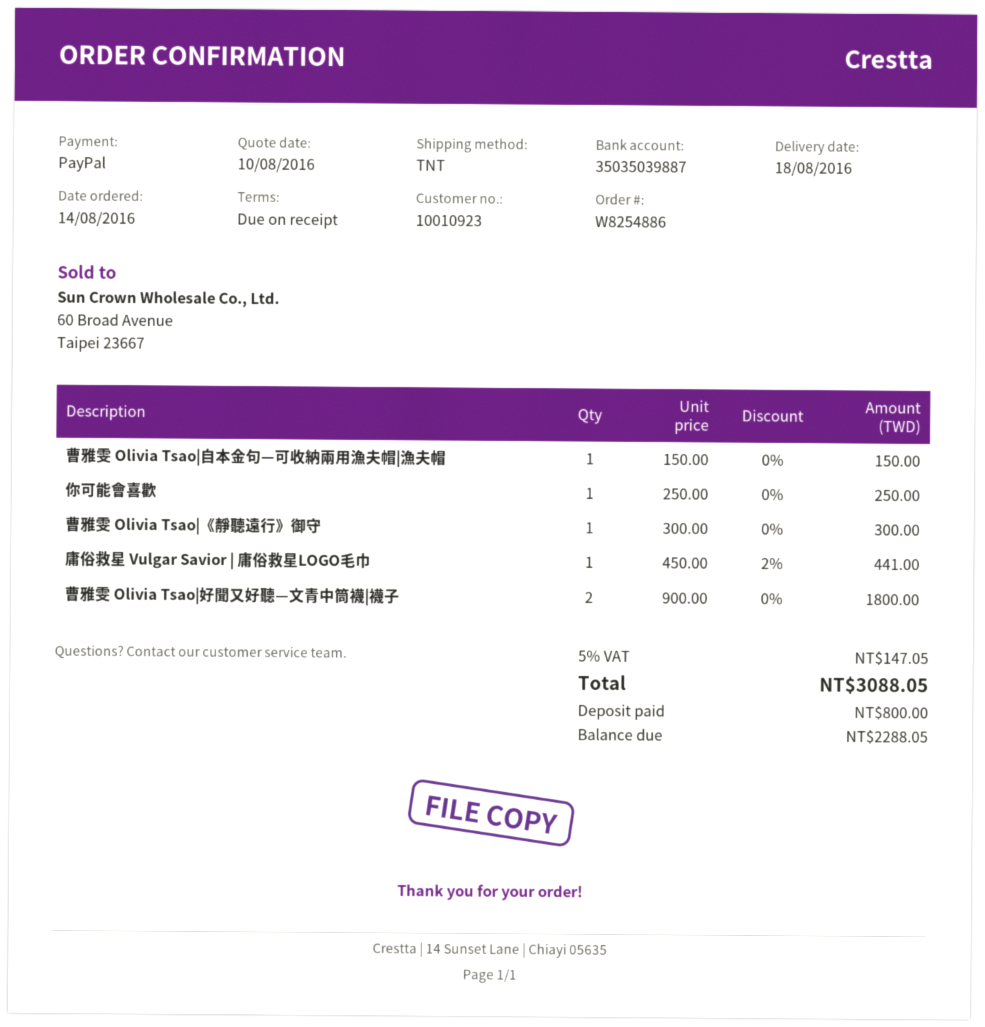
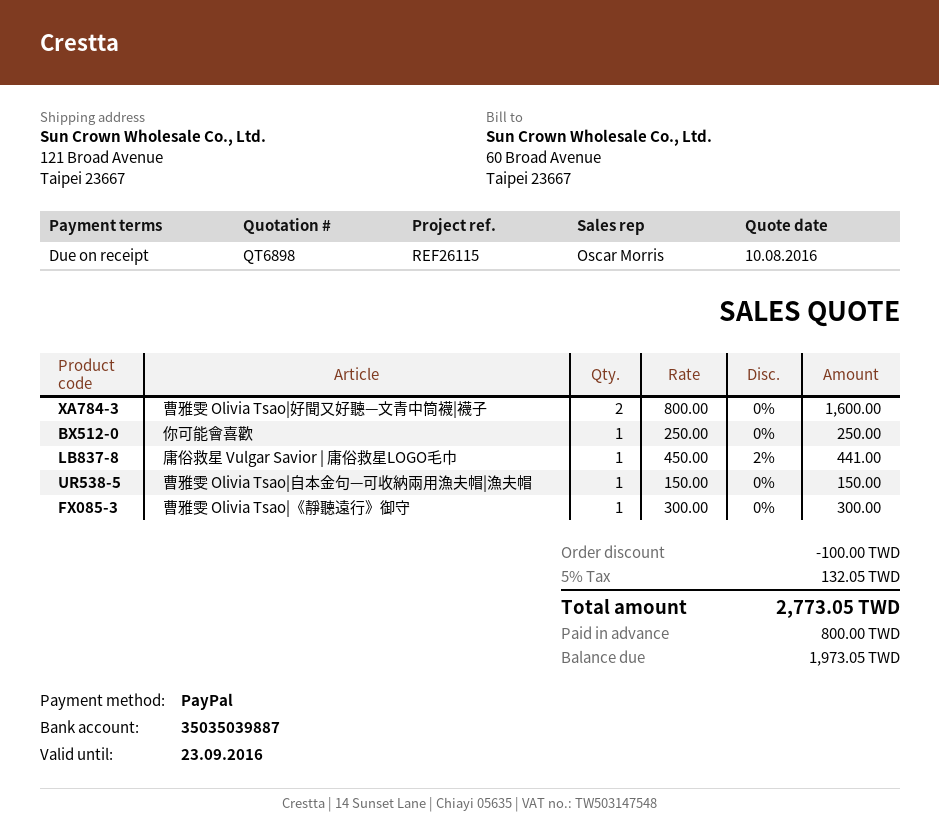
曹雅雯 Olivia Tsao|好聞又好聽—文青中筒襪|襪子: 2 x 900.00 = 1800.00 -> 2 x 800.00 = 1600.00
discount: none -> 100.00
tax: 5% = 147.05 -> 5% = 132.05
total: 3088.05 -> 2773.05
balance: 2288.05 -> 1973.05

